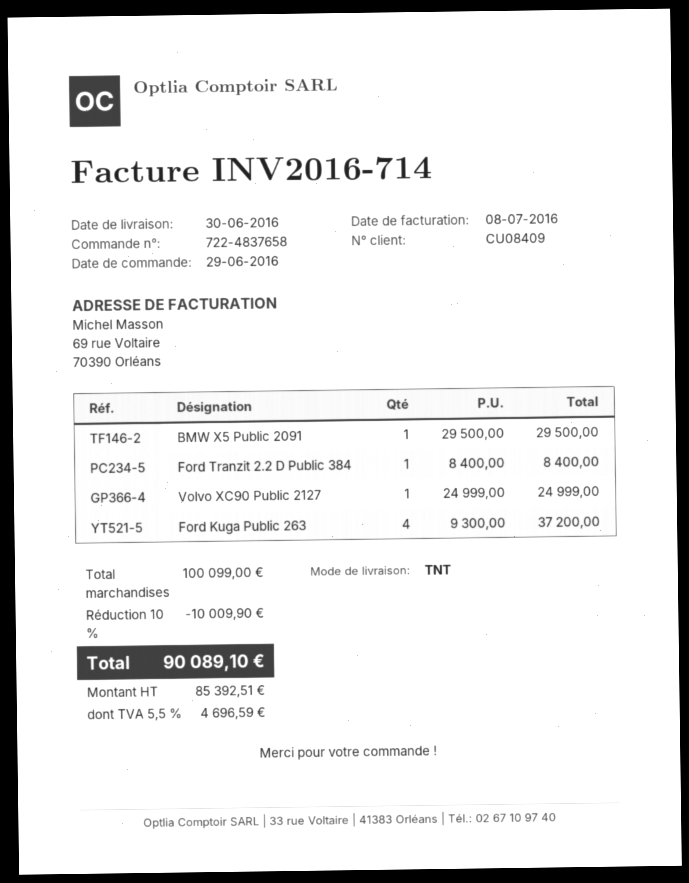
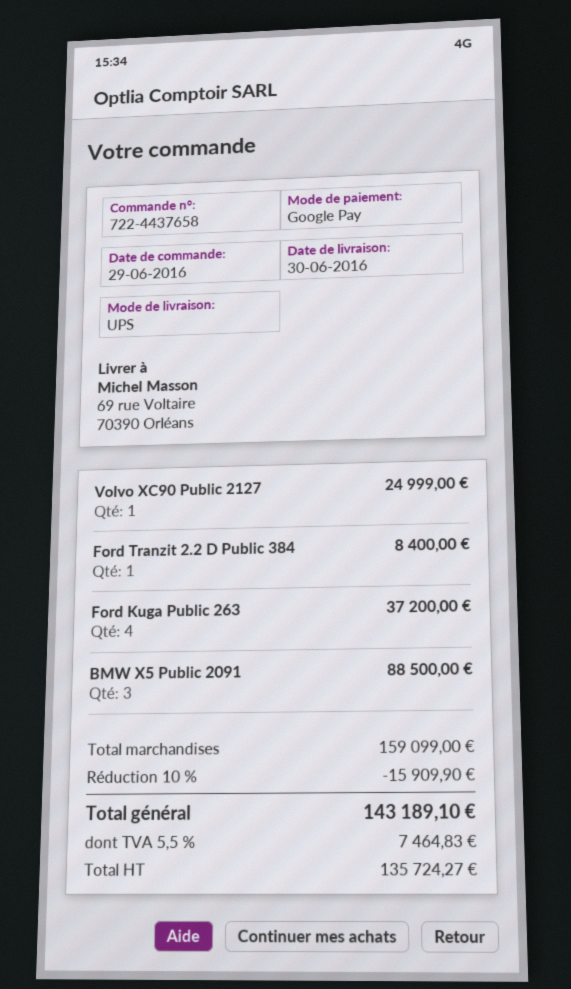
order number: 722-4837658 -> 722-4437658
shipping method: TNT -> UPS
BMW X5 Public 2091: 1 for 29500.00 -> 3 for 88500.00
subtotal: 100099.00 -> 159099.00
discount: 10% = 10009.90 -> 10% = 15909.90
net: 85392.51 -> 135724.27
tax: 5.5% = 4696.59 -> 5.5% = 7464.83
total: 90089.10 -> 143189.10

